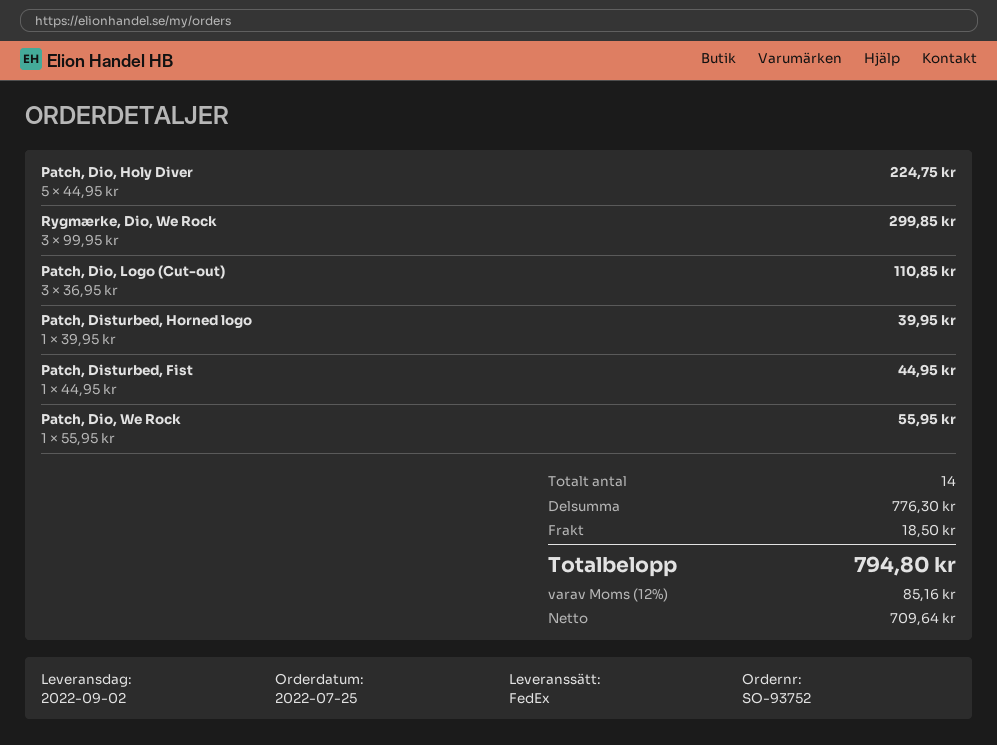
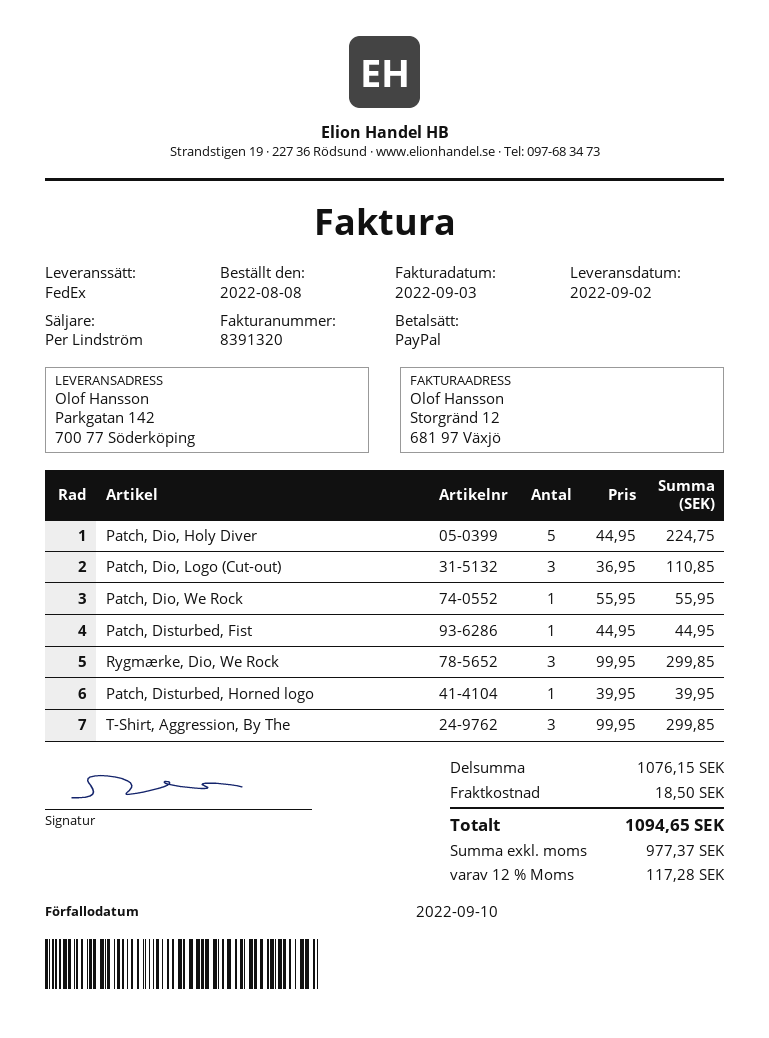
order date: 2022-07-25 -> 2022-08-08
T-Shirt, Aggression, By The: none -> 3 x 99.95 = 299.85
subtotal: 776.30 -> 1076.15
net: 709.64 -> 977.37
tax: 12% = 85.16 -> 12% = 117.28
total: 794.80 -> 1094.65

